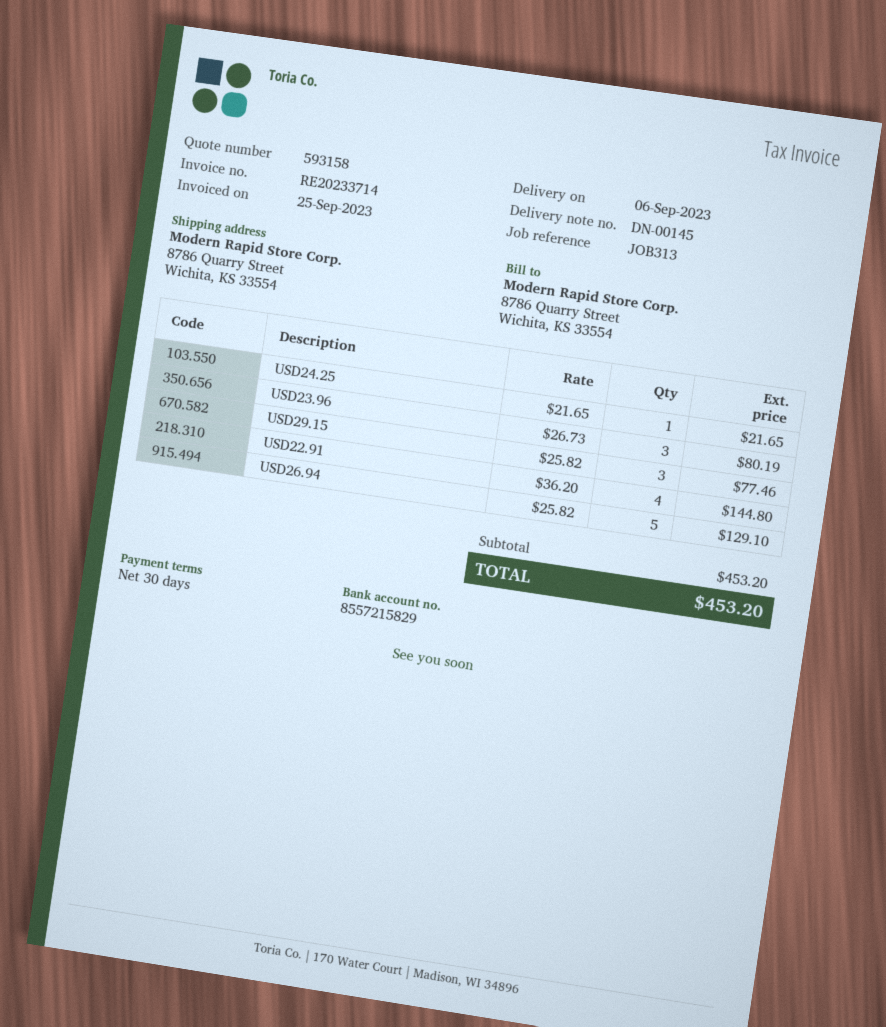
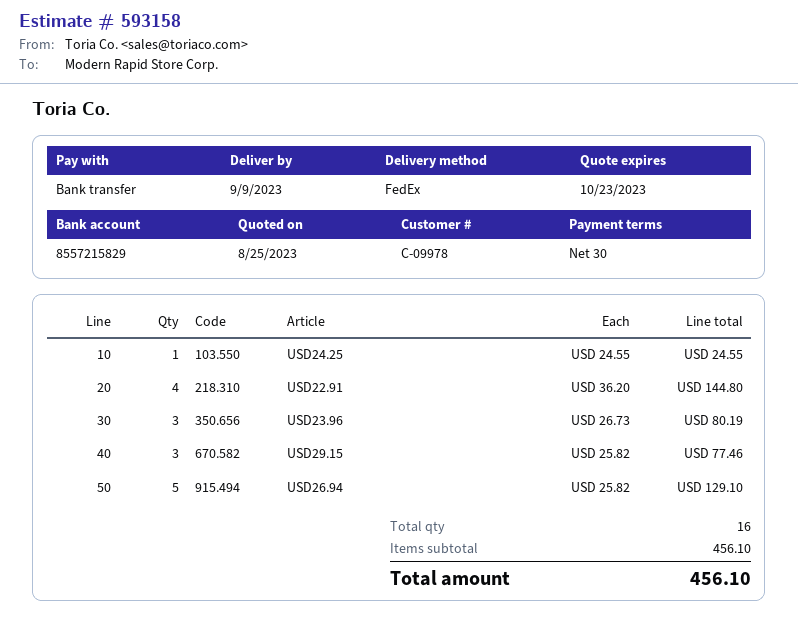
delivery date: 2023-09-06 -> 2023-09-09
USD24.25: 1 x 21.65 = 21.65 -> 1 x 24.55 = 24.55
subtotal: 453.20 -> 456.10
total: 453.20 -> 456.10

